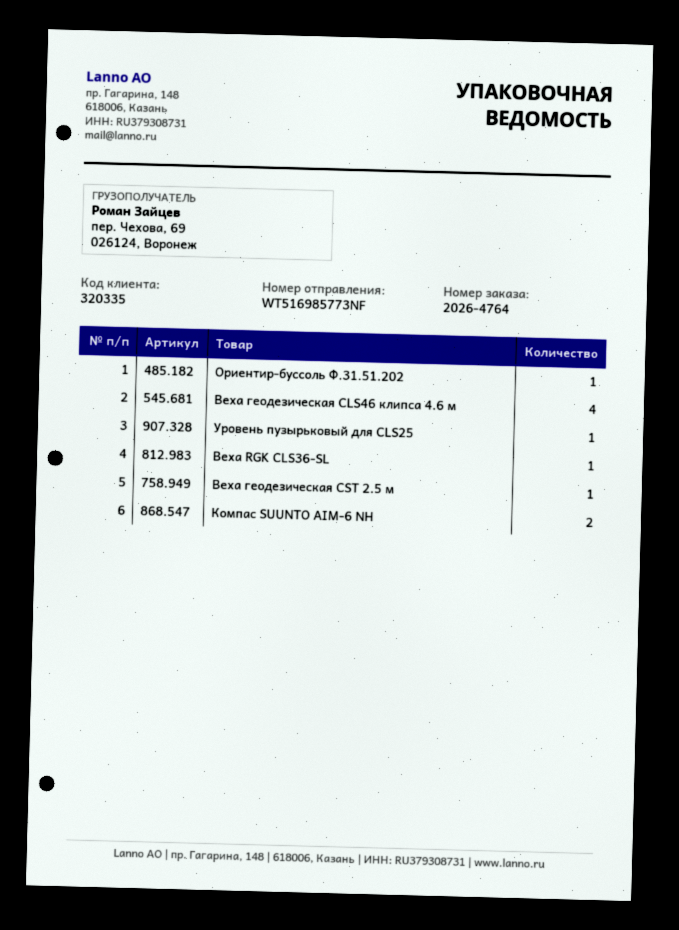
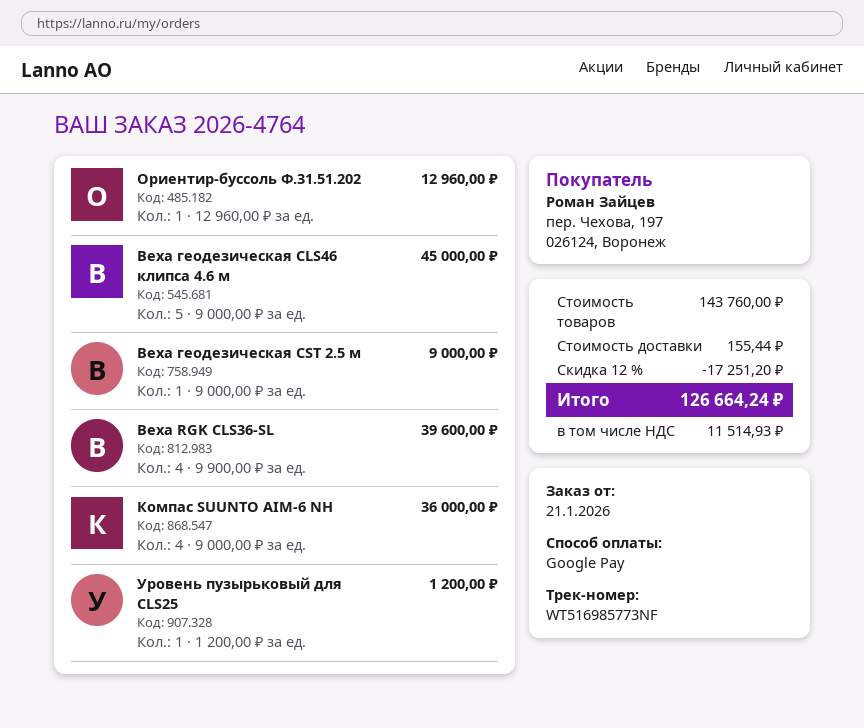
Веха геодезическая CLS46 клипса 4.6 м: 4 -> 5
Веха RGK CLS36-SL: 1 -> 4
Компас SUUNTO AIM-6 NH: 2 -> 4

